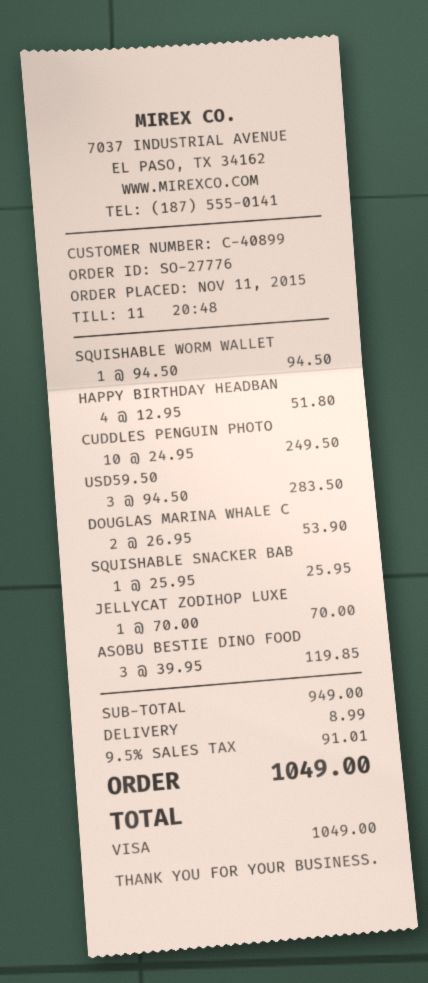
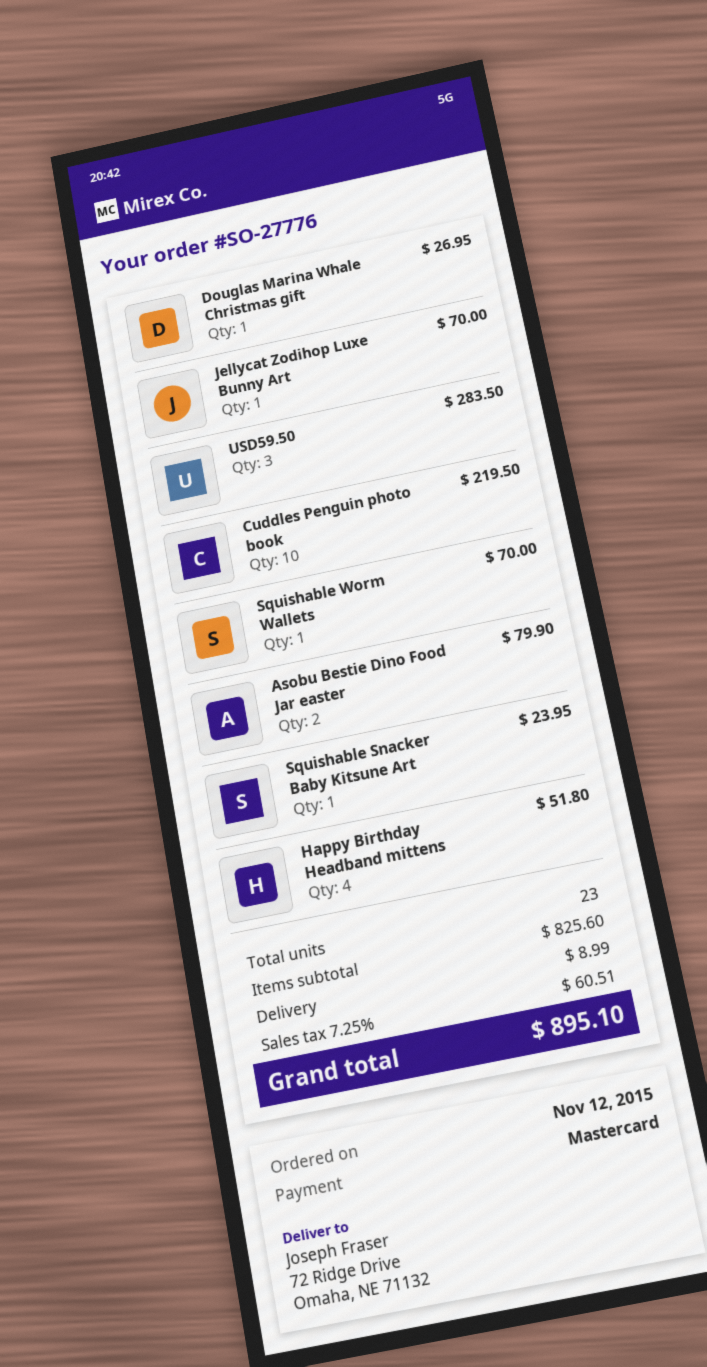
order date: 2015-11-11 -> 2015-11-12
payment method: Visa -> Mastercard
SQUISHABLE WORM WALLET: 1 for 94.50 -> 1 for 70.00
CUDDLES PENGUIN PHOTO: 10 for 249.50 -> 10 for 219.50
DOUGLAS MARINA WHALE C: 2 for 53.90 -> 1 for 26.95
SQUISHABLE SNACKER BAB: 1 for 25.95 -> 1 for 23.95
ASOBU BESTIE DINO FOOD: 3 for 119.85 -> 2 for 79.90
subtotal: 949.00 -> 825.60
tax: 9.5% = 91.01 -> 7.25% = 60.51
total: 1049.00 -> 895.10

